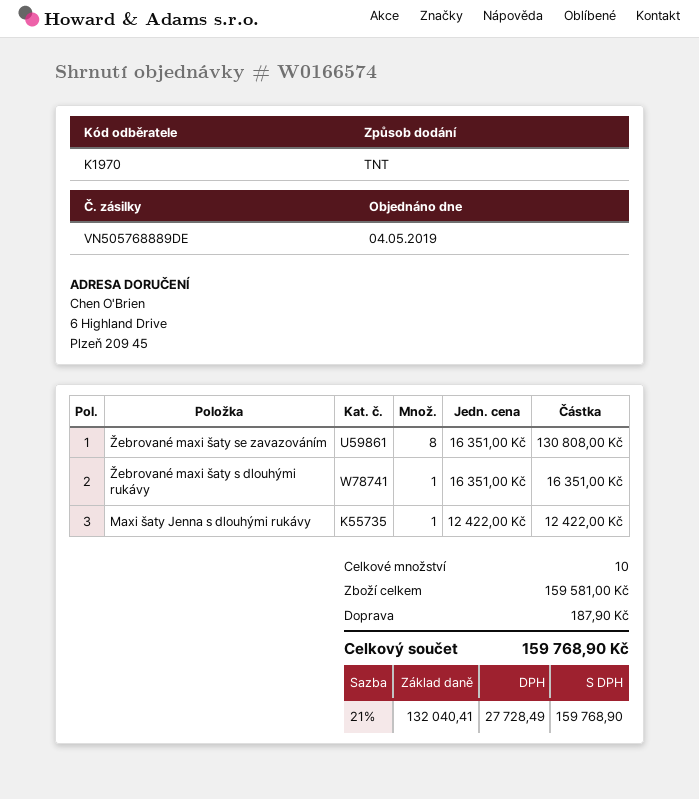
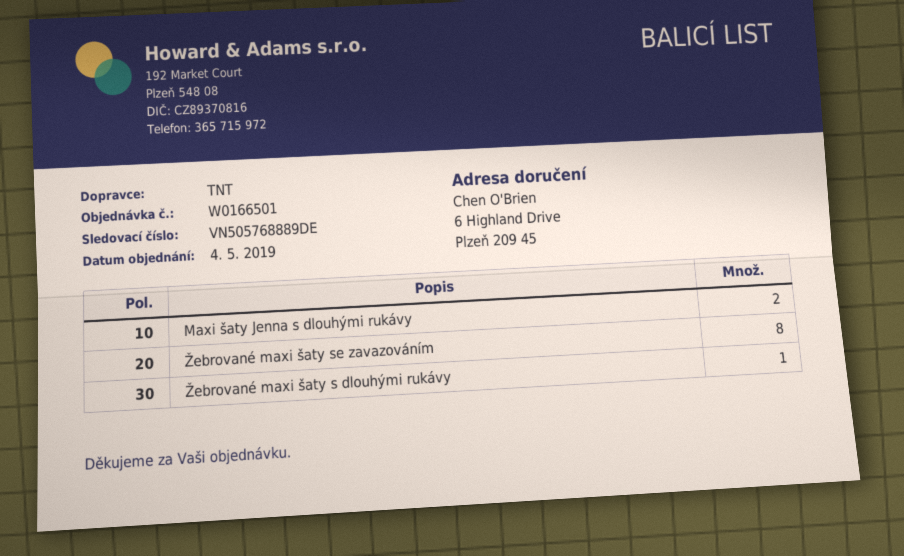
order number: W0166574 -> W0166501
Maxi šaty Jenna s dlouhými rukávy: 1 -> 2

